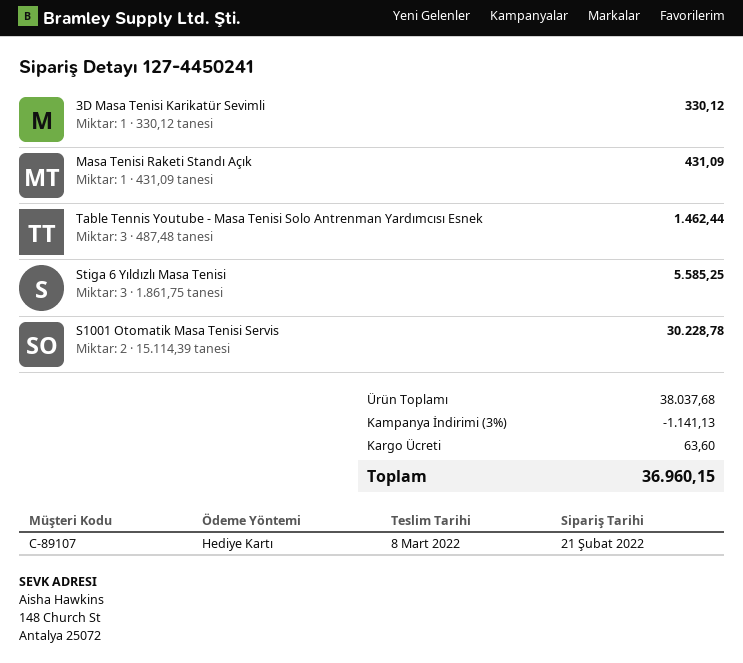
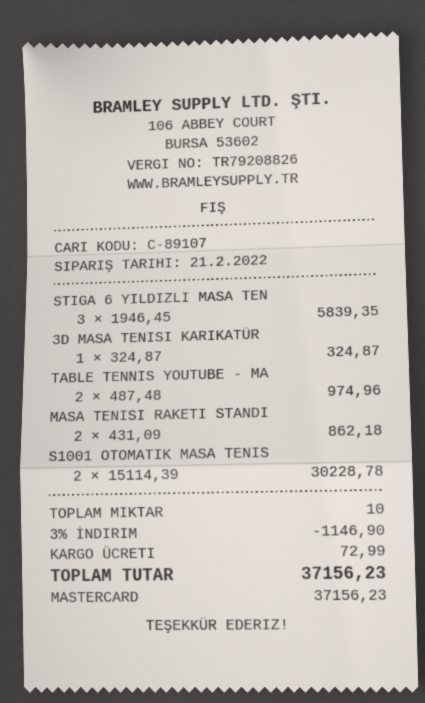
payment method: gift card -> Mastercard
3D Masa Tenisi Karikatür Sevimli: 1 x 330.12 = 330.12 -> 1 x 324.87 = 324.87
Masa Tenisi Raketi Standı Açık: 1 x 431.09 = 431.09 -> 2 x 431.09 = 862.18
Table Tennis Youtube - Masa Tenisi Solo Antrenman Yardımcısı Esnek: 3 x 487.48 = 1462.44 -> 2 x 487.48 = 974.96
Stiga 6 Yıldızlı Masa Tenisi: 3 x 1861.75 = 5585.25 -> 3 x 1946.45 = 5839.35
discount: 3% = 1141.13 -> 3% = 1146.90
shipping: 63.60 -> 72.99
total: 36960.15 -> 37156.23

